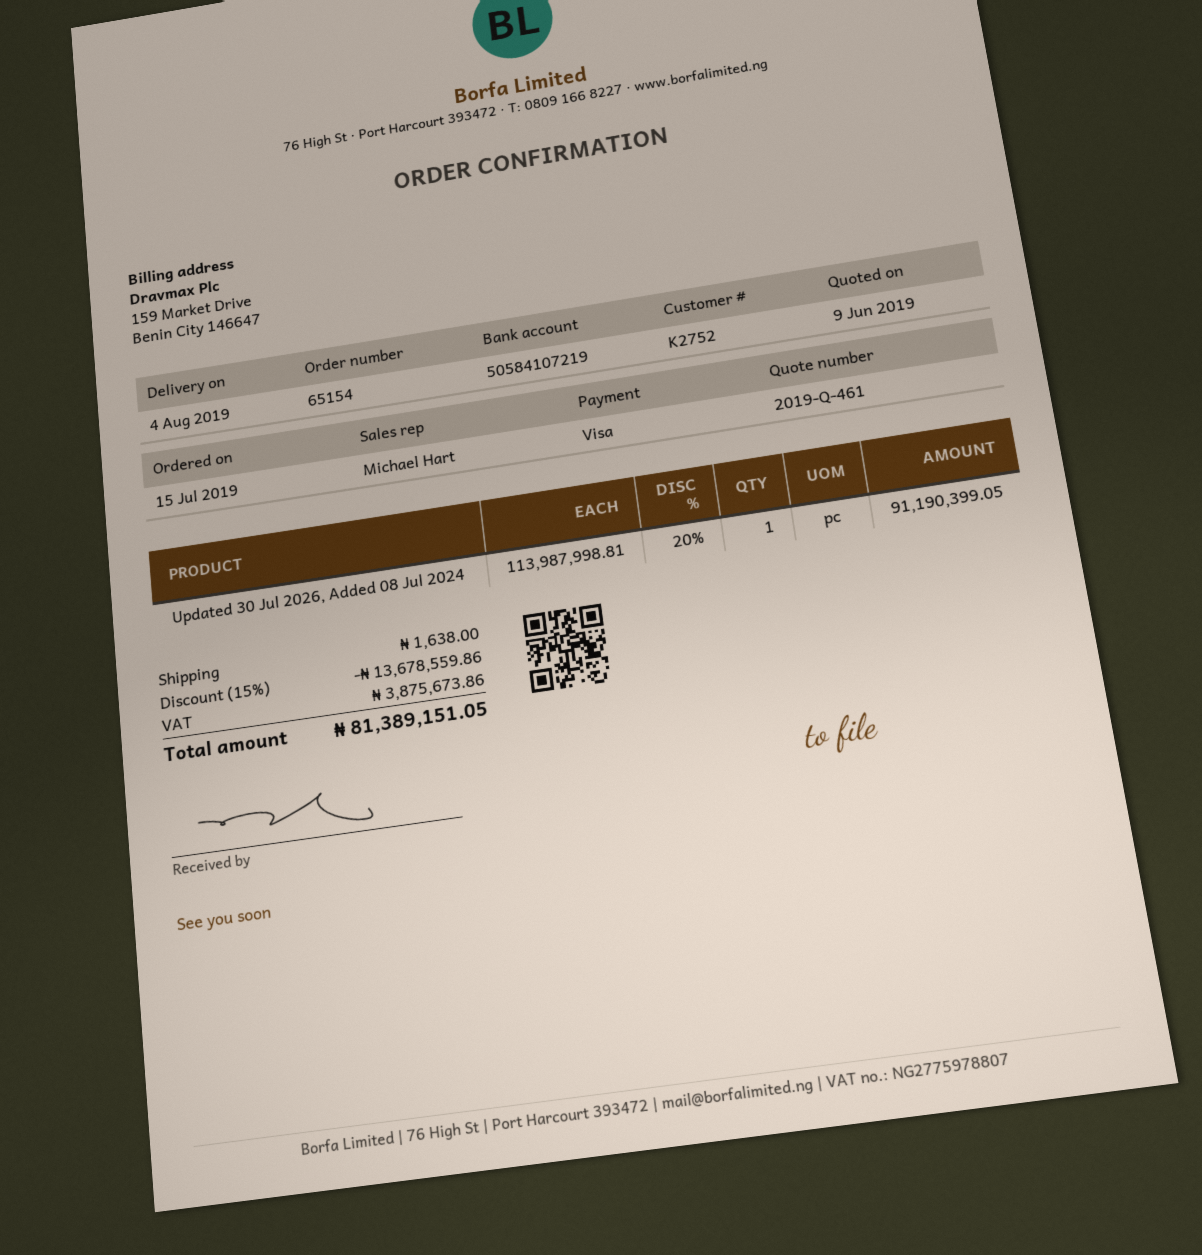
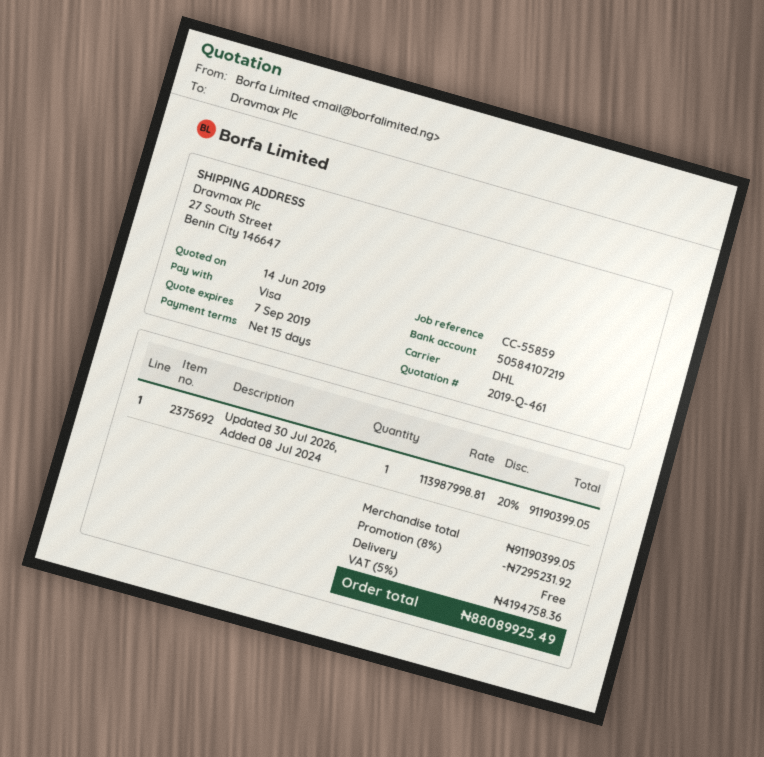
quote date: 2019-06-09 -> 2019-06-14
discount: 15% = 13678559.86 -> 8% = 7295231.92
shipping: 1638.00 -> 0.00
tax: 3875673.86 -> 4194758.36
total: 81389151.05 -> 88089925.49

